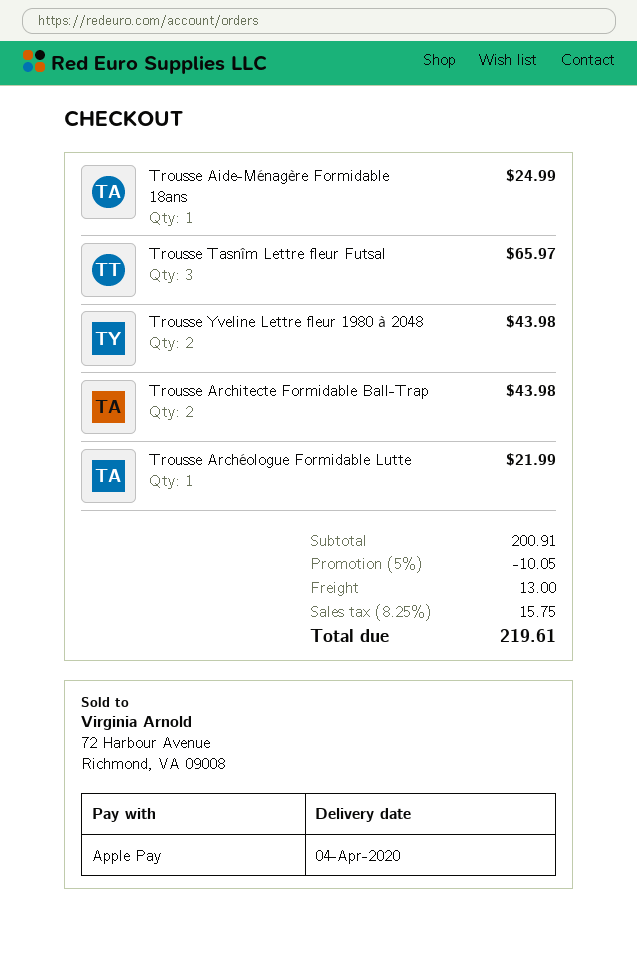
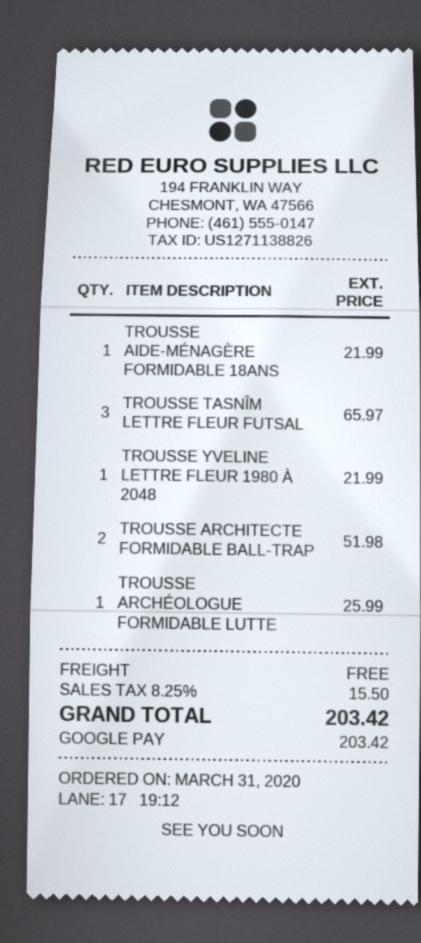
payment method: Apple Pay -> Google Pay
Trousse Aide-Ménagère Formidable 18ans: 1 for 24.99 -> 1 for 21.99
Trousse Yveline Lettre fleur 1980 à 2048: 2 for 43.98 -> 1 for 21.99
Trousse Architecte Formidable Ball-Trap: 2 for 43.98 -> 2 for 51.98
Trousse Archéologue Formidable Lutte: 1 for 21.99 -> 1 for 25.99
discount: 5% = 10.05 -> none
shipping: 13.00 -> 0.00
tax: 8.25% = 15.75 -> 8.25% = 15.50
total: 219.61 -> 203.42

